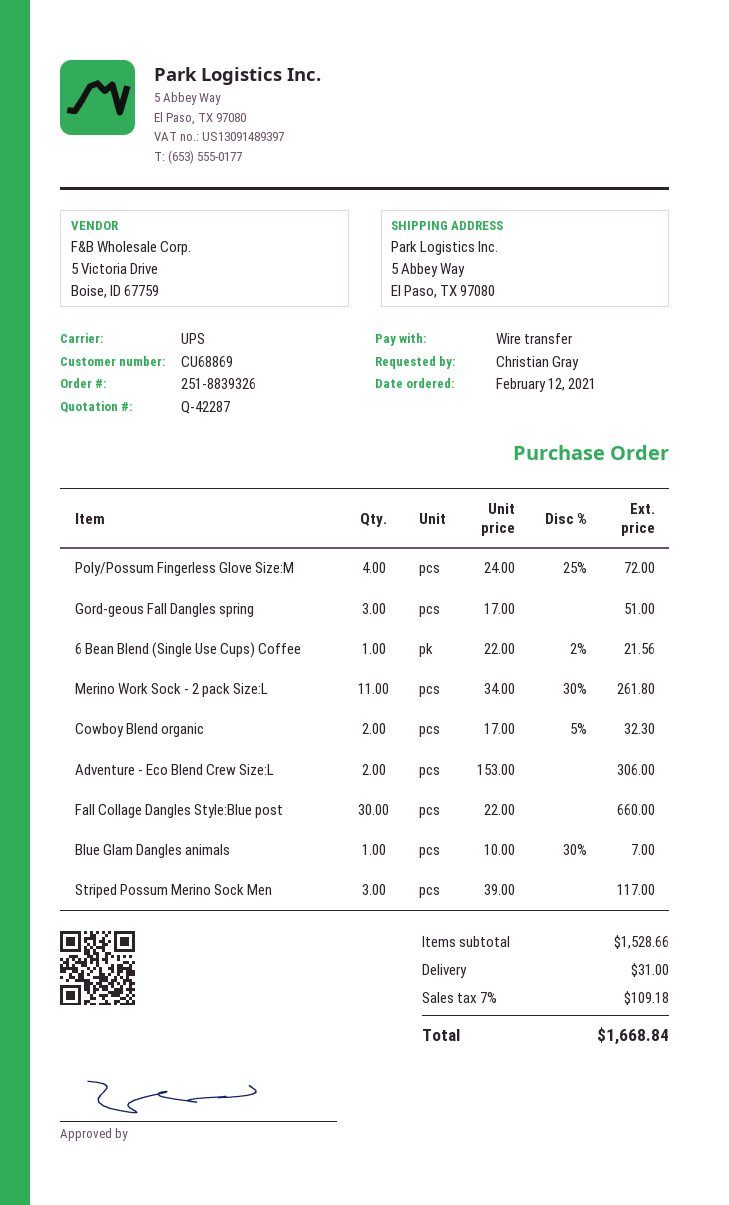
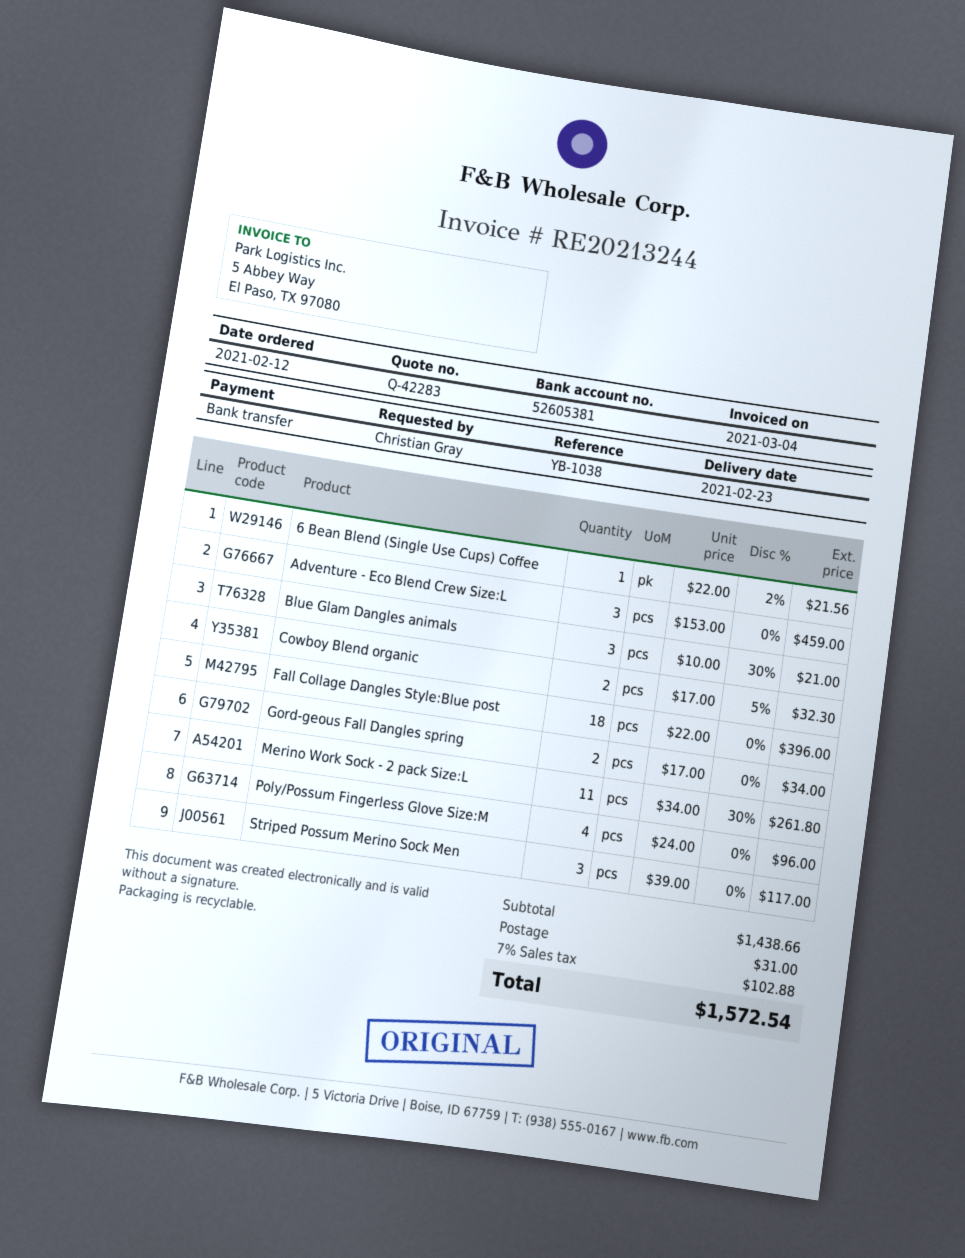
quote number: Q-42287 -> Q-42283
Poly/Possum Fingerless Glove Size:M: 4 x 24.00 - 25% = 72.00 -> 4 x 24.00 = 96.00
Gord-geous Fall Dangles spring: 3 x 17.00 = 51.00 -> 2 x 17.00 = 34.00
Adventure - Eco Blend Crew Size:L: 2 x 153.00 = 306.00 -> 3 x 153.00 = 459.00
Fall Collage Dangles Style:Blue post: 30 x 22.00 = 660.00 -> 18 x 22.00 = 396.00
Blue Glam Dangles animals: 1 x 10.00 - 30% = 7.00 -> 3 x 10.00 - 30% = 21.00
subtotal: 1528.66 -> 1438.66
tax: 7% = 109.18 -> 7% = 102.88
total: 1668.84 -> 1572.54

